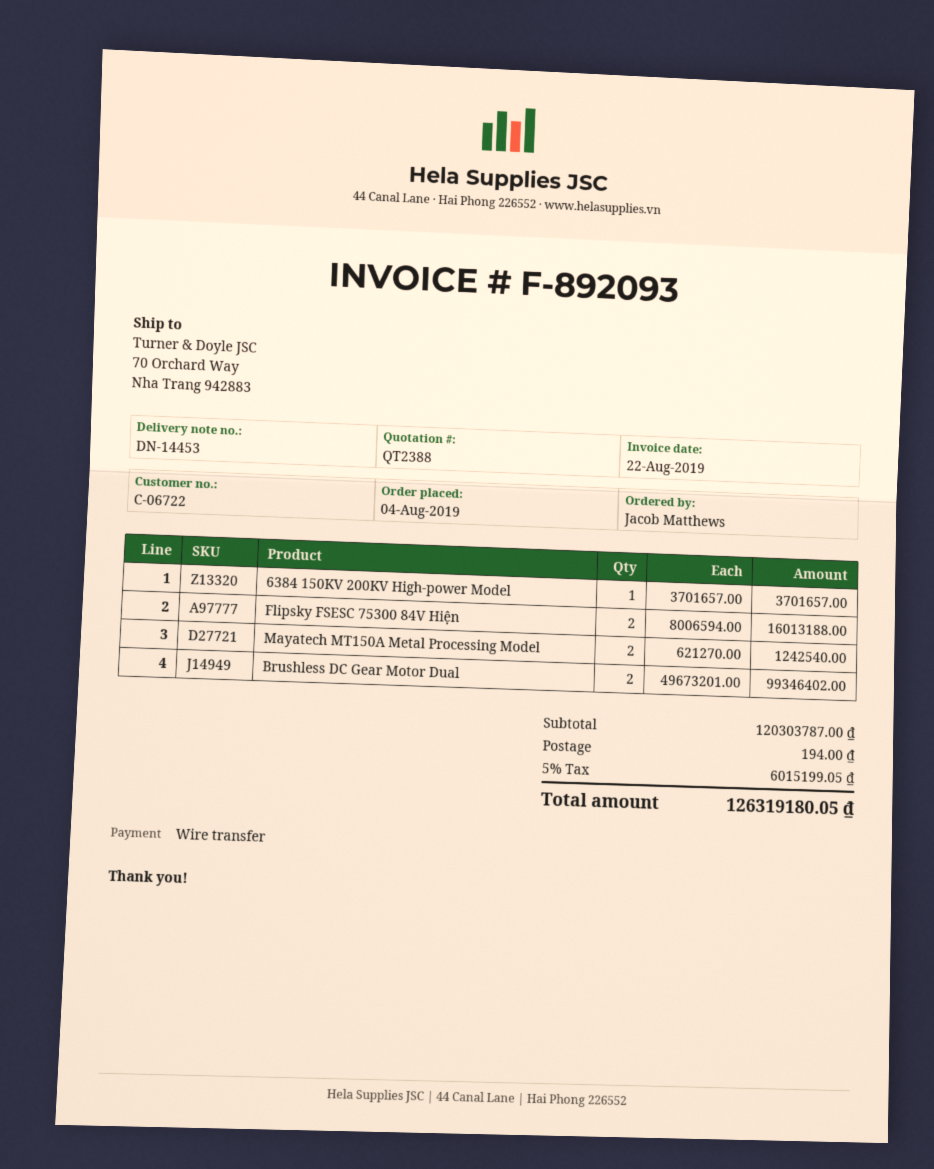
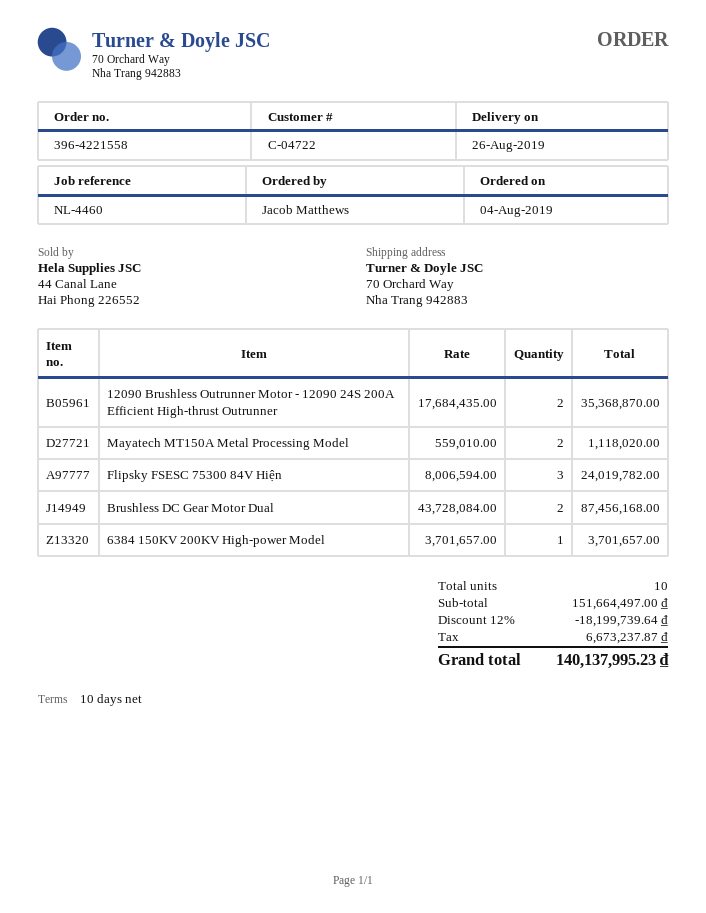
customer number: C-06722 -> C-04722
Flipsky FSESC 75300 84V Hiện: 2 x 8006594.00 = 16013188.00 -> 3 x 8006594.00 = 24019782.00
Mayatech MT150A Metal Processing Model: 2 x 621270.00 = 1242540.00 -> 2 x 559010.00 = 1118020.00
Brushless DC Gear Motor Dual: 2 x 49673201.00 = 99346402.00 -> 2 x 43728084.00 = 87456168.00
12090 Brushless Outrunner Motor - 12090 24S 200A Efficient High-thrust Outrunner: none -> 2 x 17684435.00 = 35368870.00
subtotal: 120303787.00 -> 151664497.00
discount: none -> 12% = 18199739.64
shipping: 194.00 -> none
tax: 6015199.05 -> 6673237.87
total: 126319180.05 -> 140137995.23

